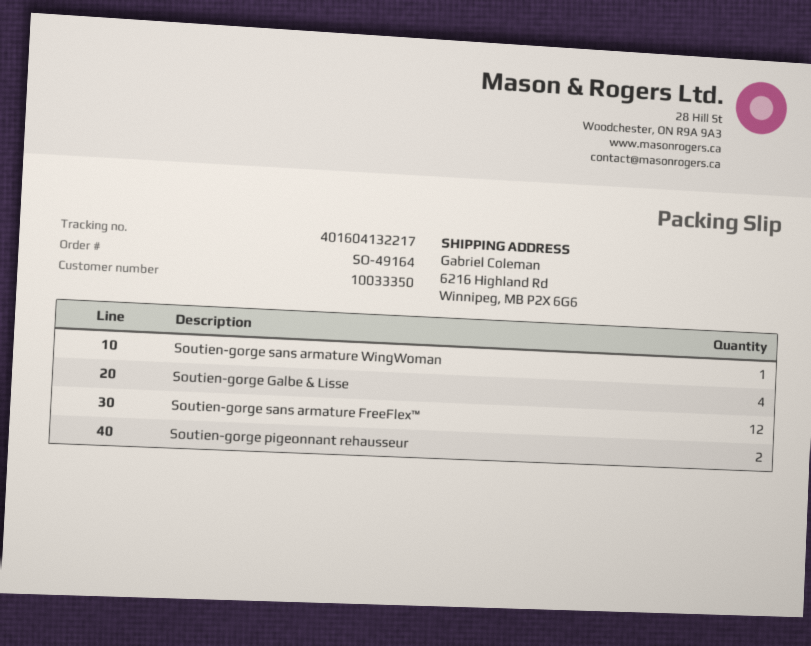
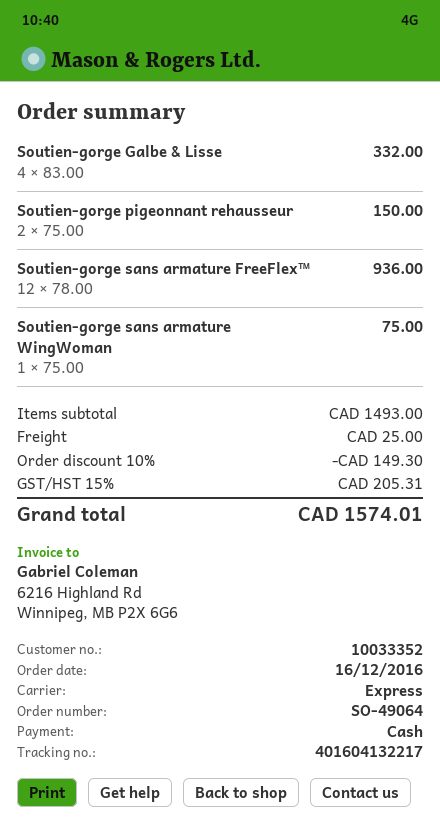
order number: SO-49164 -> SO-49064
customer number: 10033350 -> 10033352

